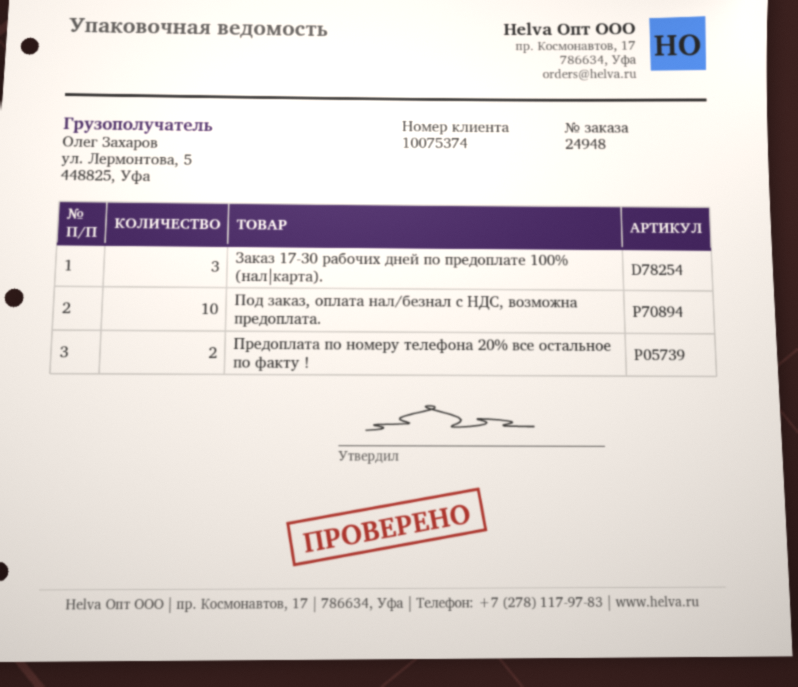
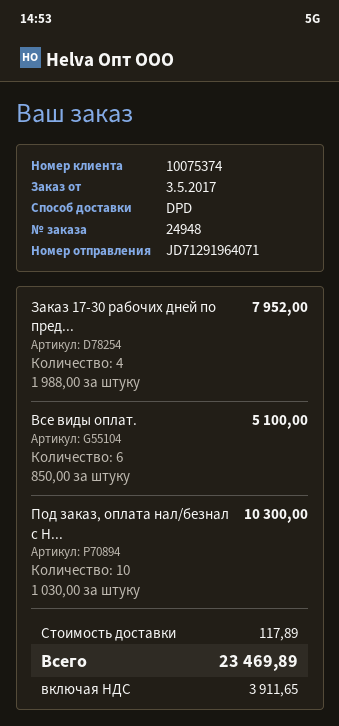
Заказ 17-30 рабочих дней по предоплате 100% (нал|карта).: 3 -> 4
Предоплата по номеру телефона 20% все остальное по факту !: 2 -> none
Все виды оплат.: none -> 6

